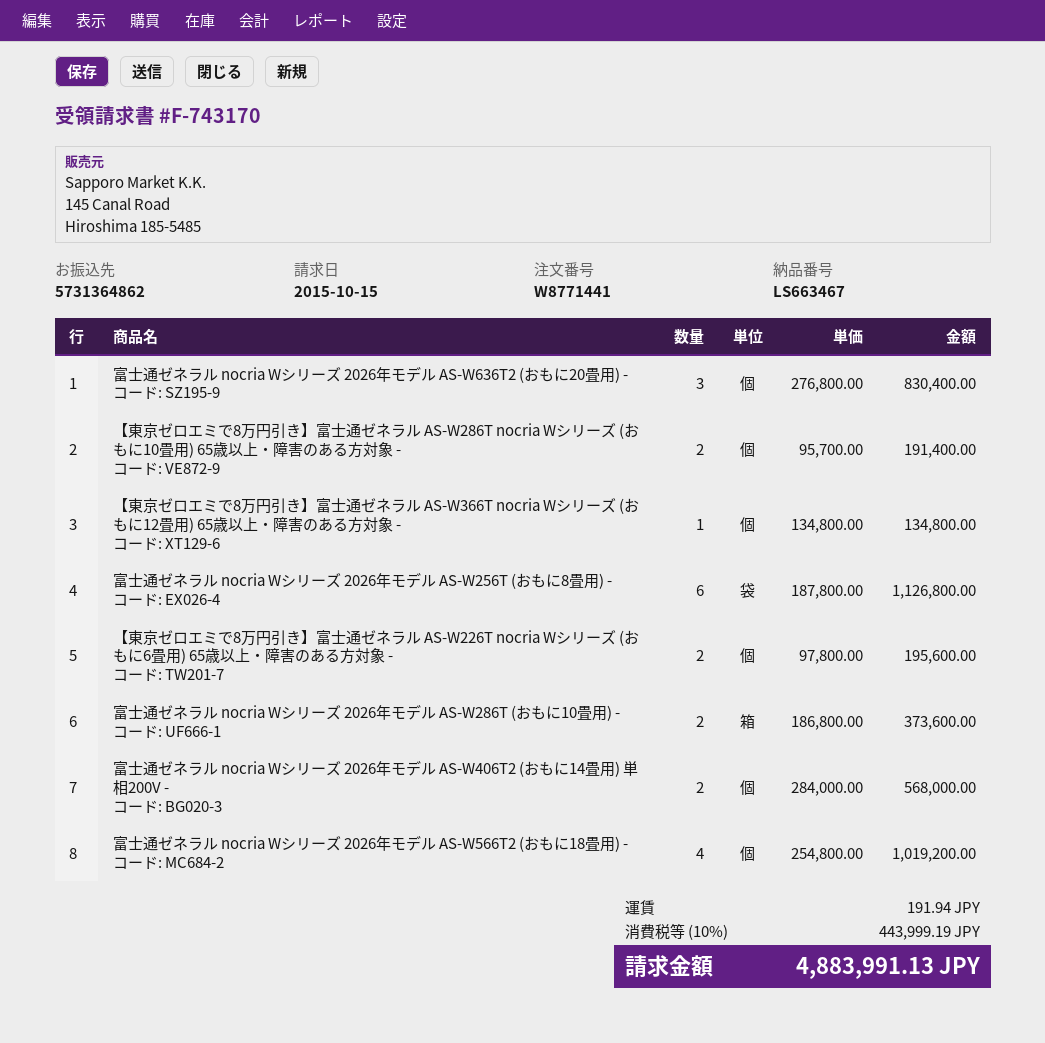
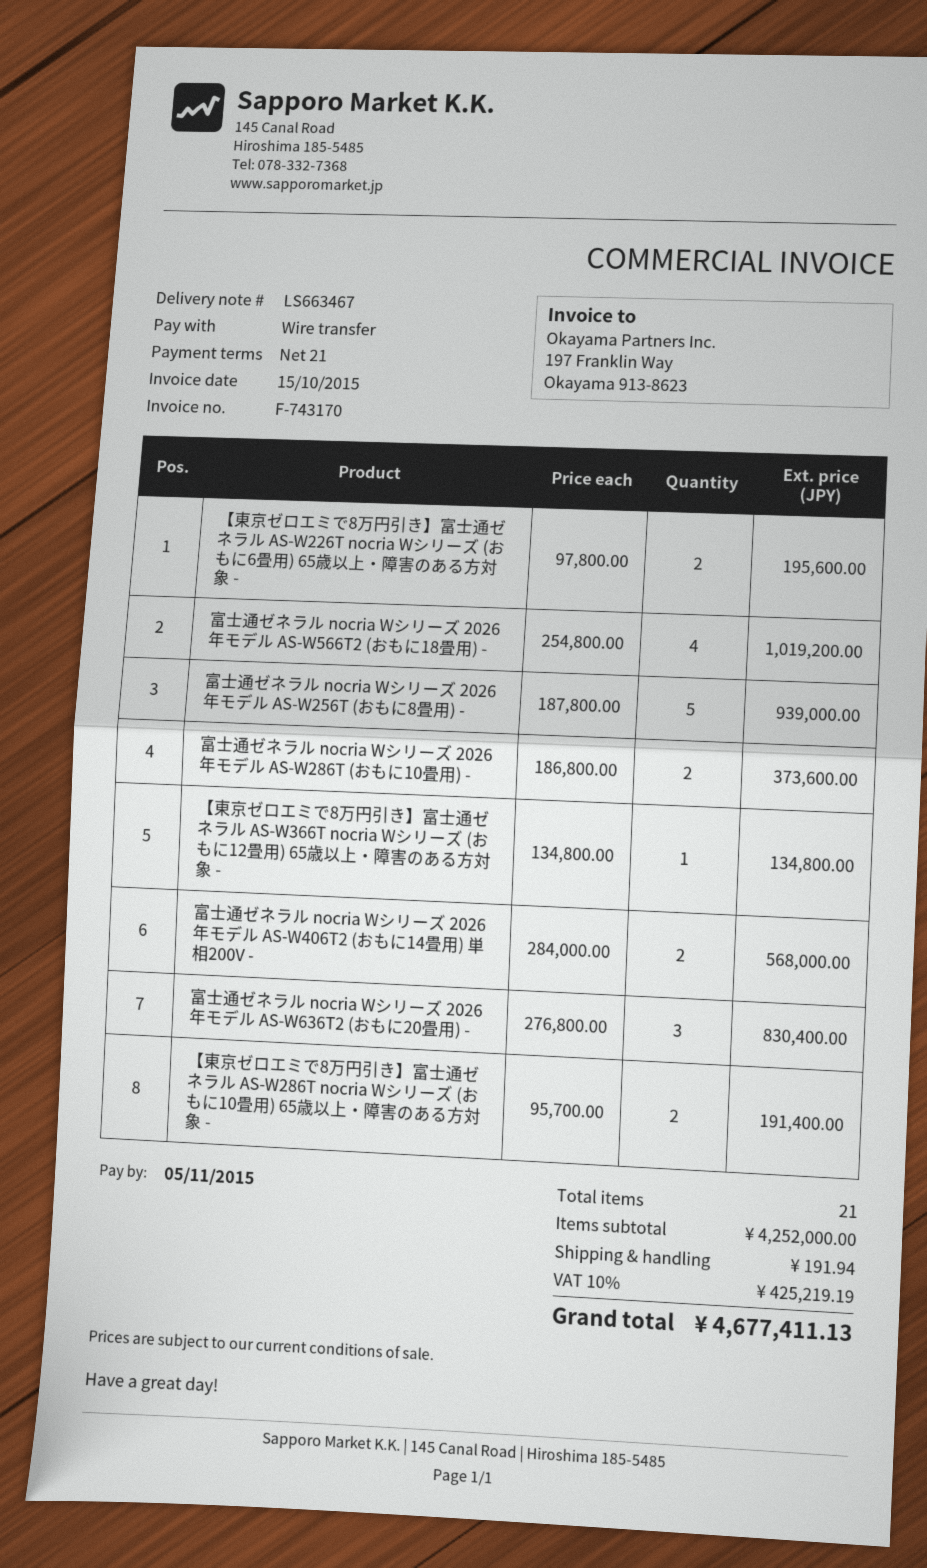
富士通ゼネラル nocria Wシリーズ 2026年モデル AS-W256T (おもに8畳用) -: 6 x 187800.00 = 1126800.00 -> 5 x 187800.00 = 939000.00
tax: 10% = 443999.19 -> 10% = 425219.19
total: 4883991.13 -> 4677411.13

